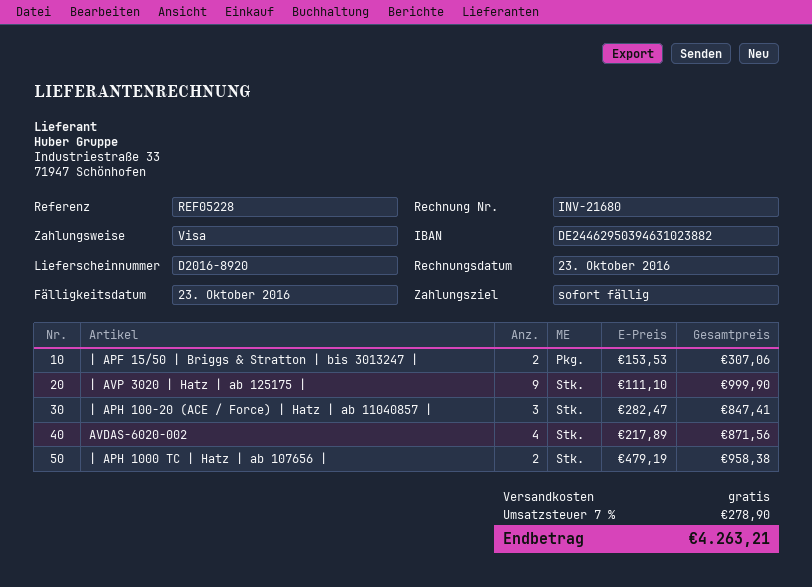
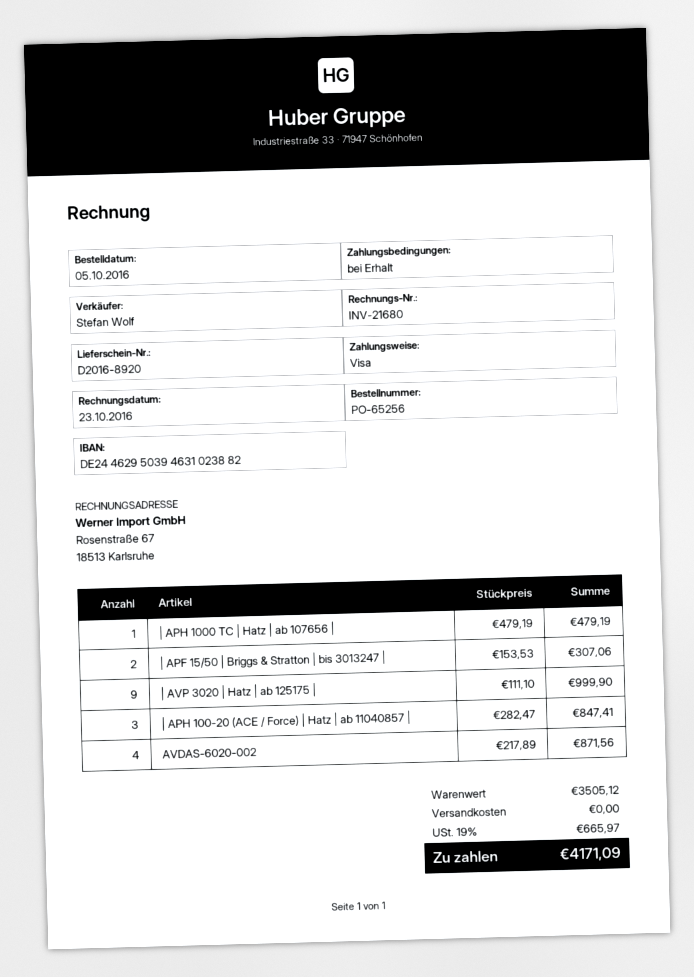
| APH 1000 TC | Hatz | ab 107656 |: 2 x 479.19 = 958.38 -> 1 x 479.19 = 479.19
tax: 7% = 278.90 -> 19% = 665.97
total: 4263.21 -> 4171.09

